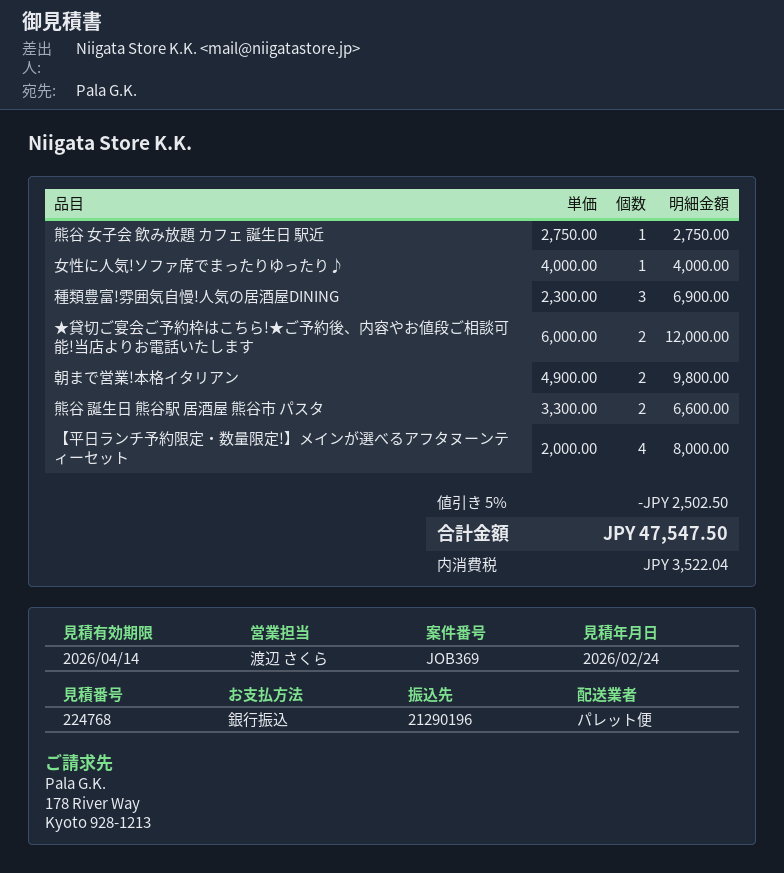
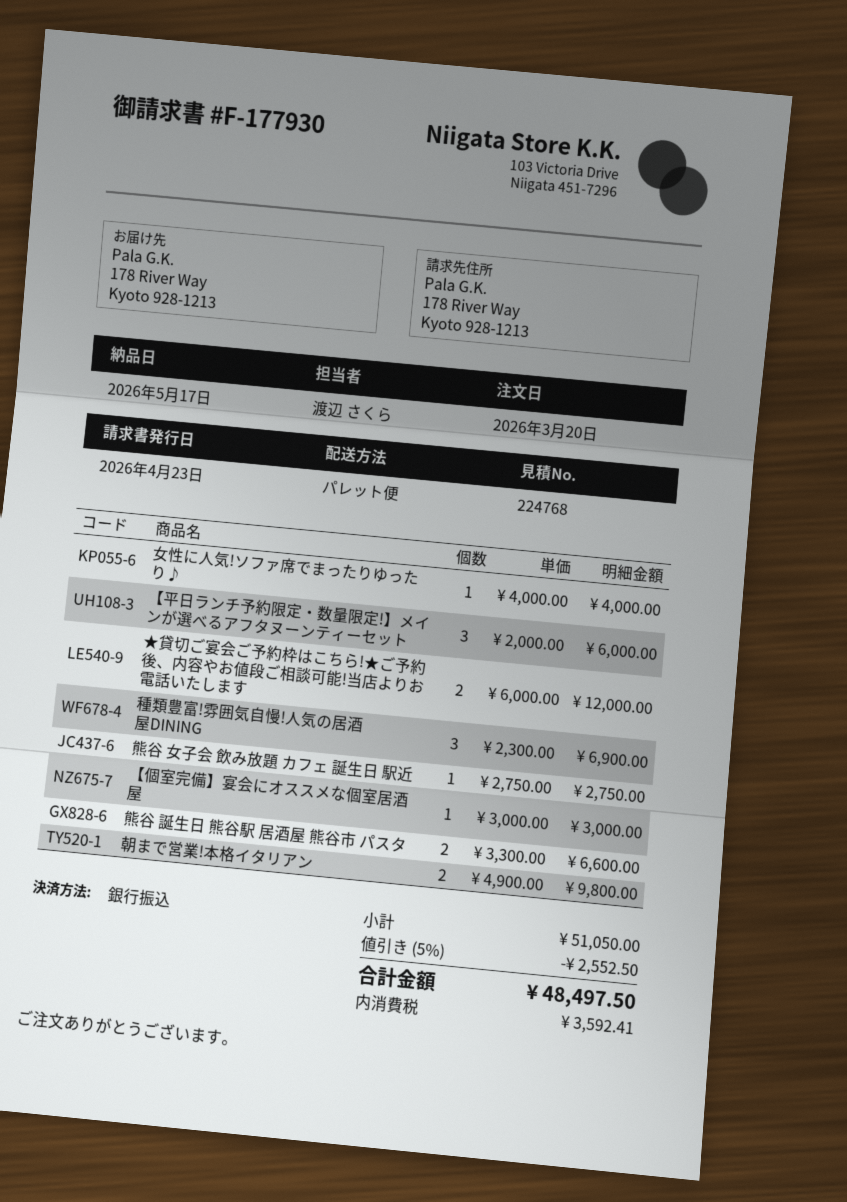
【平日ランチ予約限定・数量限定!】メインが選べるアフタヌーンティーセット: 4 x 2000.00 = 8000.00 -> 3 x 2000.00 = 6000.00
【個室完備】宴会にオススメな個室居酒屋: none -> 1 x 3000.00 = 3000.00
discount: 5% = 2502.50 -> 5% = 2552.50
tax: 3522.04 -> 3592.41
total: 47547.50 -> 48497.50

